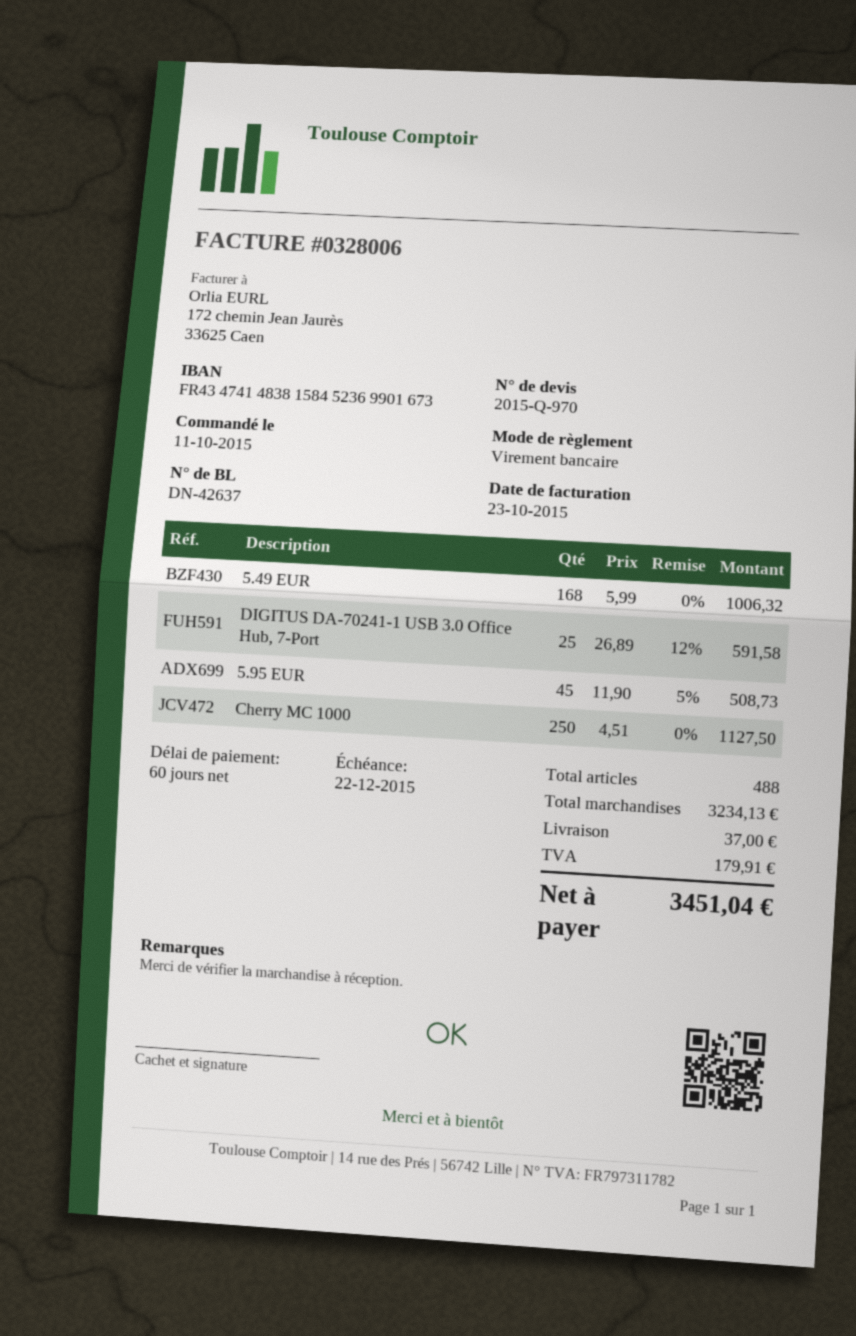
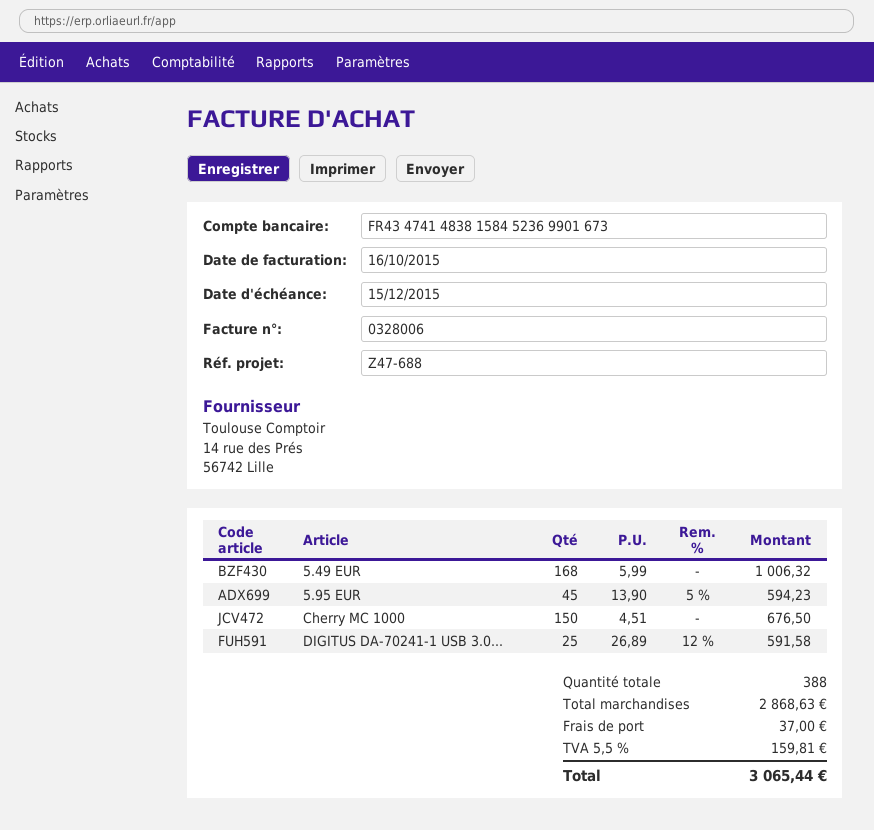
invoice date: 2015-10-23 -> 2015-10-16
due date: 2015-12-22 -> 2015-12-15
5.95 EUR: 45 x 11.90 - 5% = 508.73 -> 45 x 13.90 - 5% = 594.23
Cherry MC 1000: 250 x 4.51 = 1127.50 -> 150 x 4.51 = 676.50
total quantity: 488 -> 388
subtotal: 3234.13 -> 2868.63
tax: 179.91 -> 159.81
total: 3451.04 -> 3065.44

